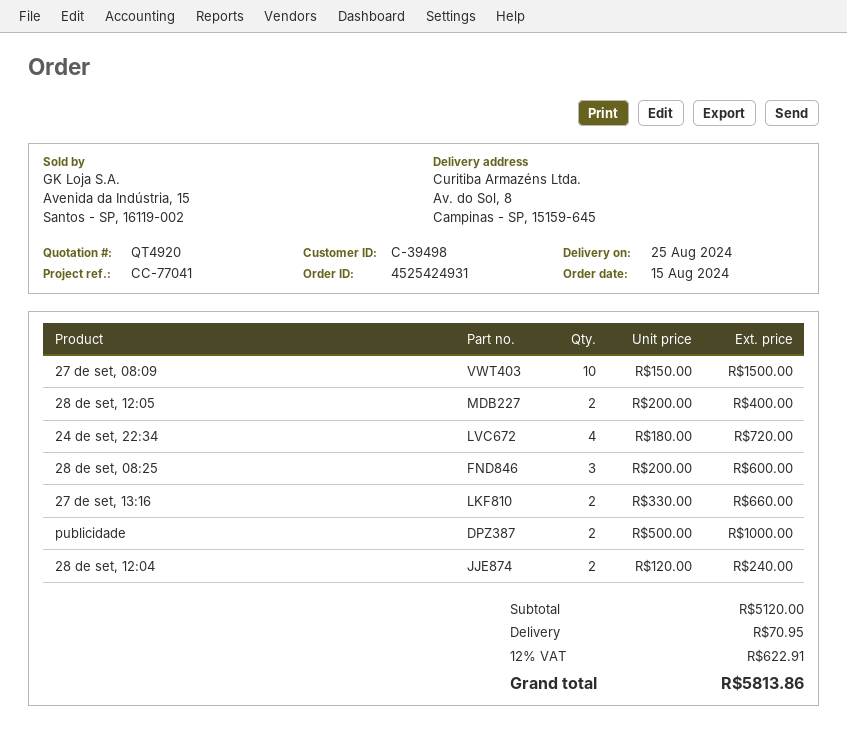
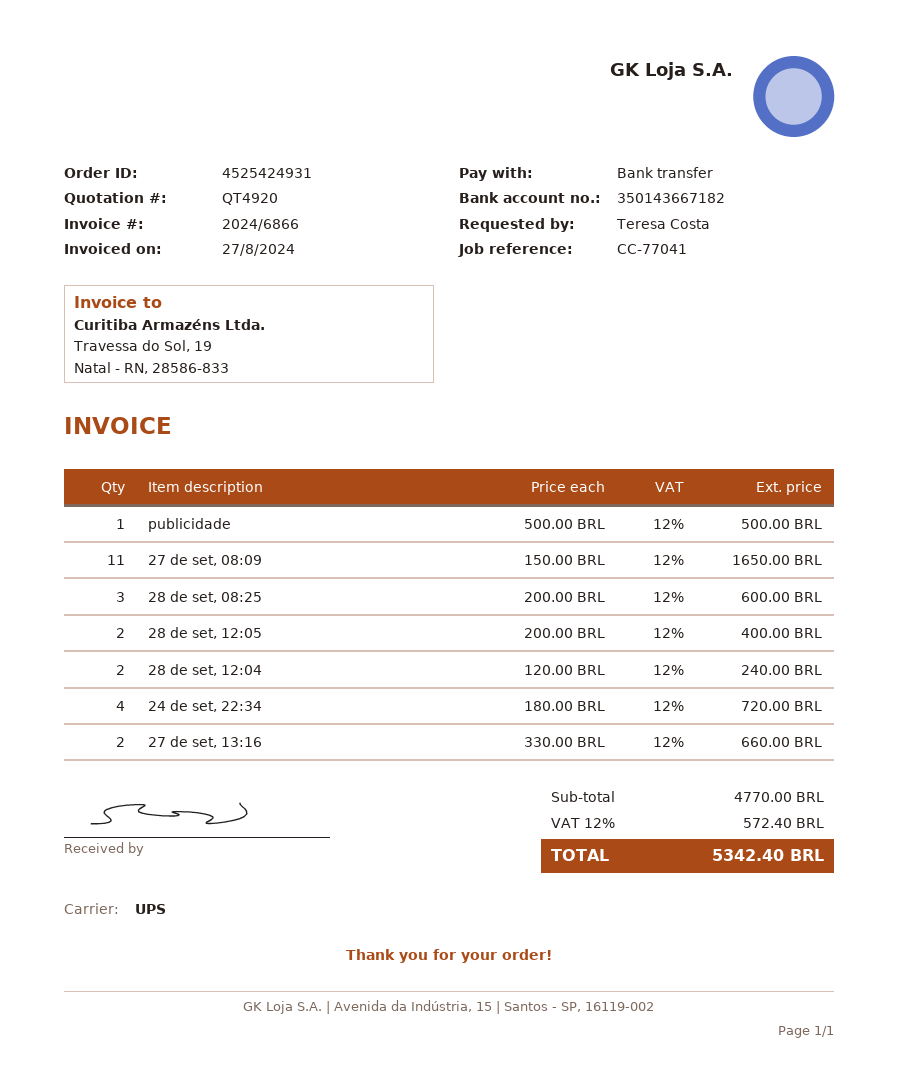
27 de set, 08:09: 10 x 150.00 = 1500.00 -> 11 x 150.00 = 1650.00
publicidade: 2 x 500.00 = 1000.00 -> 1 x 500.00 = 500.00
subtotal: 5120.00 -> 4770.00
shipping: 70.95 -> none
tax: 12% = 622.91 -> 12% = 572.40
total: 5813.86 -> 5342.40

